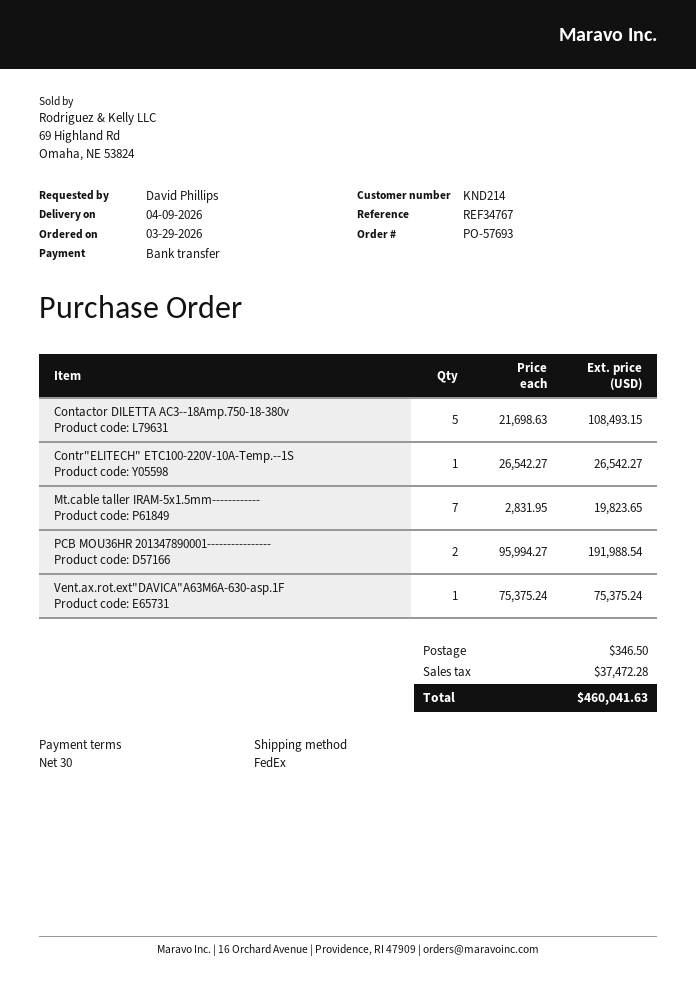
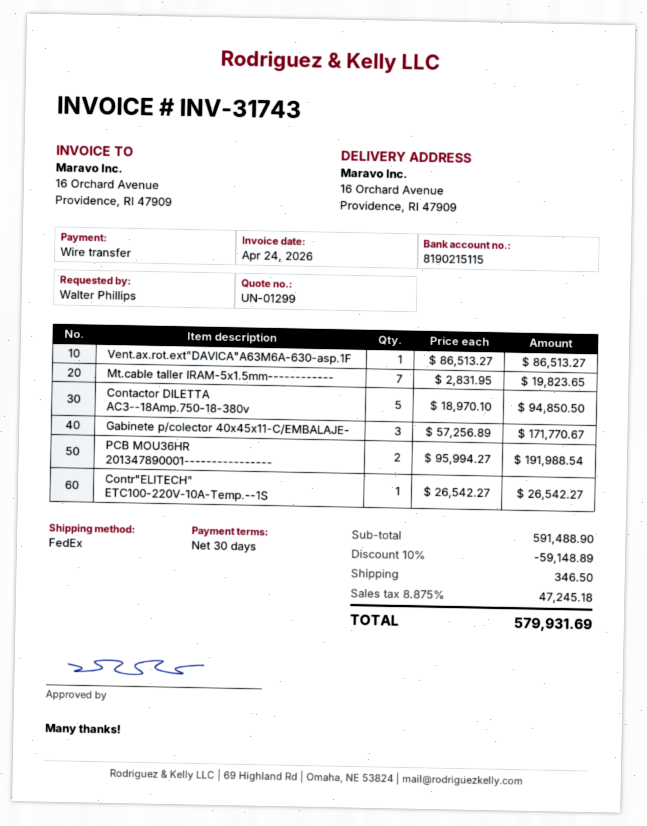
ordered by: David Phillips -> Walter Phillips
Contactor DILETTA AC3--18Amp.750-18-380v: 5 x 21698.63 = 108493.15 -> 5 x 18970.10 = 94850.50
Vent.ax.rot.ext"DAVICA"A63M6A-630-asp.1F: 1 x 75375.24 = 75375.24 -> 1 x 86513.27 = 86513.27
Gabinete p/colector 40x45x11-C/EMBALAJE-: none -> 3 x 57256.89 = 171770.67
discount: none -> 10% = 59148.89
tax: 37472.28 -> 47245.18
total: 460041.63 -> 579931.69

